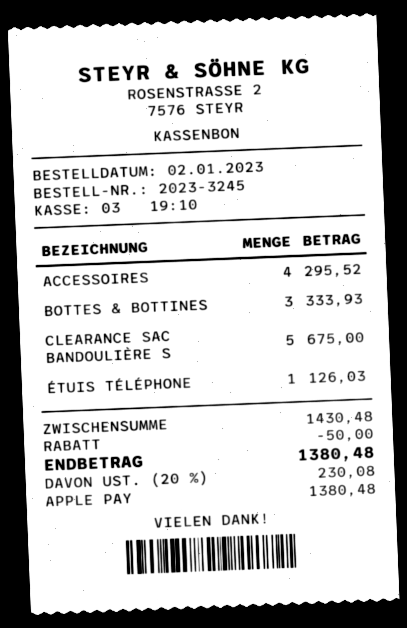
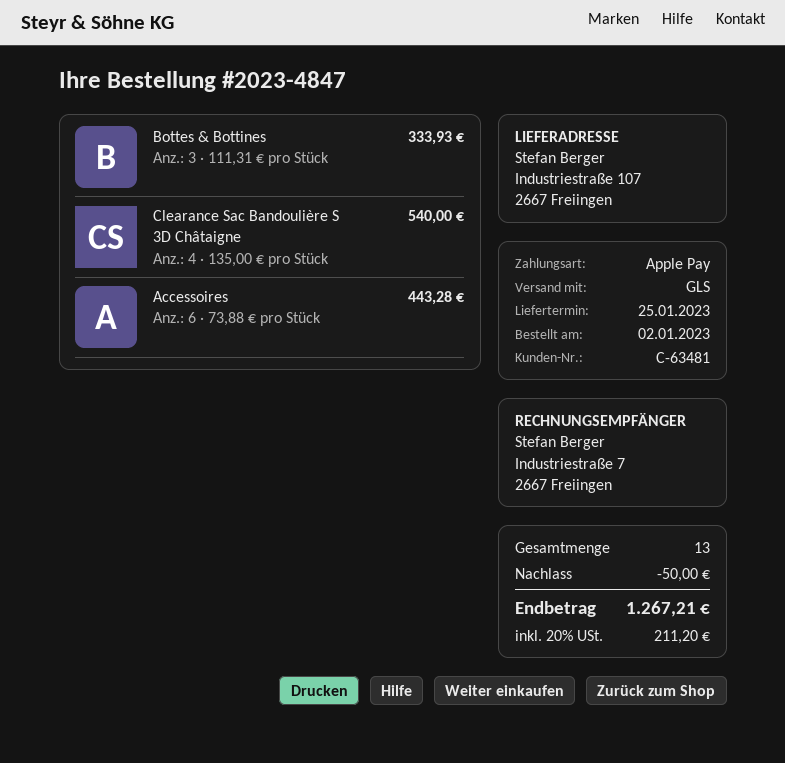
order number: 2023-3245 -> 2023-4847
ACCESSOIRES: 4 for 295.52 -> 6 for 443.28
CLEARANCE SAC BANDOULIÈRE S: 5 for 675.00 -> 4 for 540.00
ÉTUIS TÉLÉPHONE: 1 for 126.03 -> none
tax: 20% = 230.08 -> 20% = 211.20
total: 1380.48 -> 1267.21

